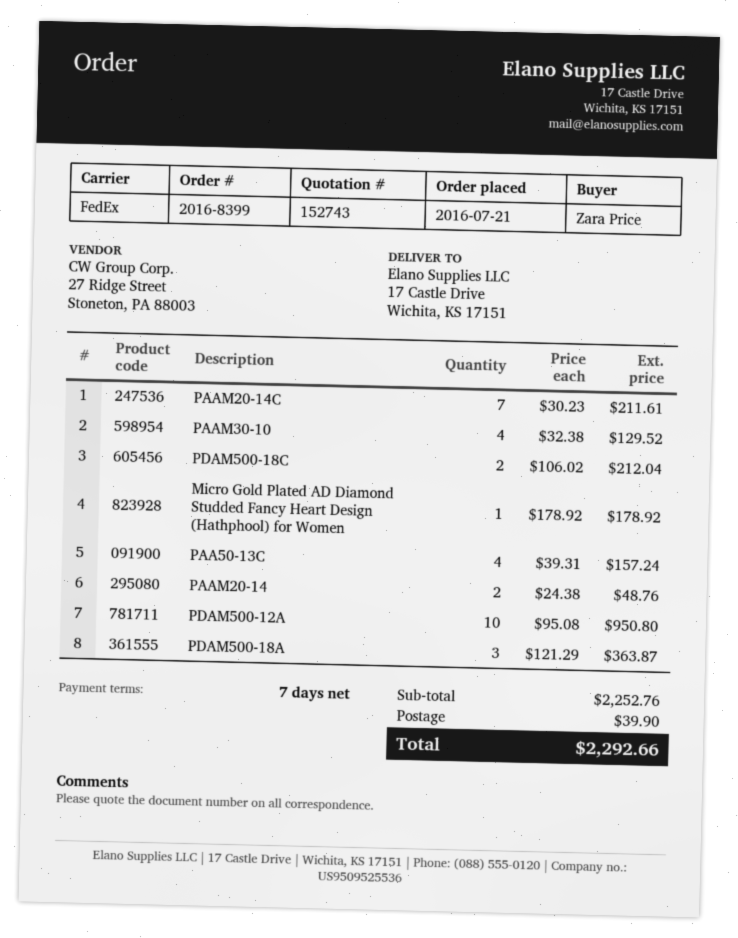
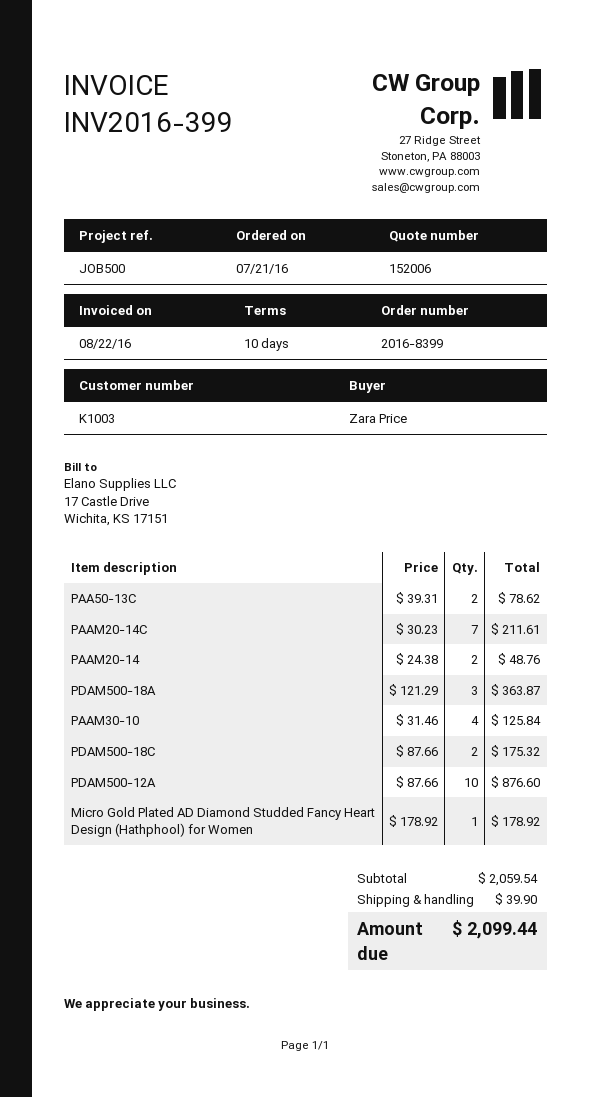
quote number: 152743 -> 152006
payment terms: 7 days -> 10 days
PAAM30-10: 4 x 32.38 = 129.52 -> 4 x 31.46 = 125.84
PDAM500-18C: 2 x 106.02 = 212.04 -> 2 x 87.66 = 175.32
PAA50-13C: 4 x 39.31 = 157.24 -> 2 x 39.31 = 78.62
PDAM500-12A: 10 x 95.08 = 950.80 -> 10 x 87.66 = 876.60
subtotal: 2252.76 -> 2059.54
total: 2292.66 -> 2099.44

